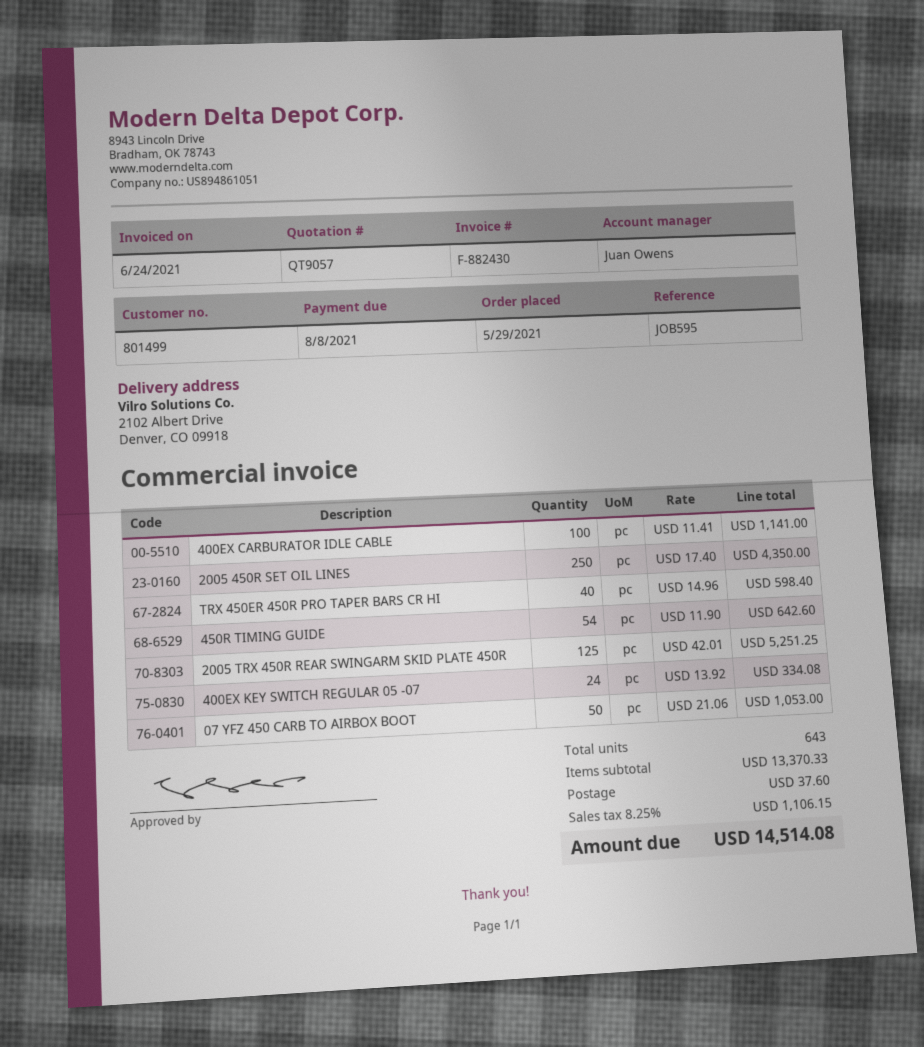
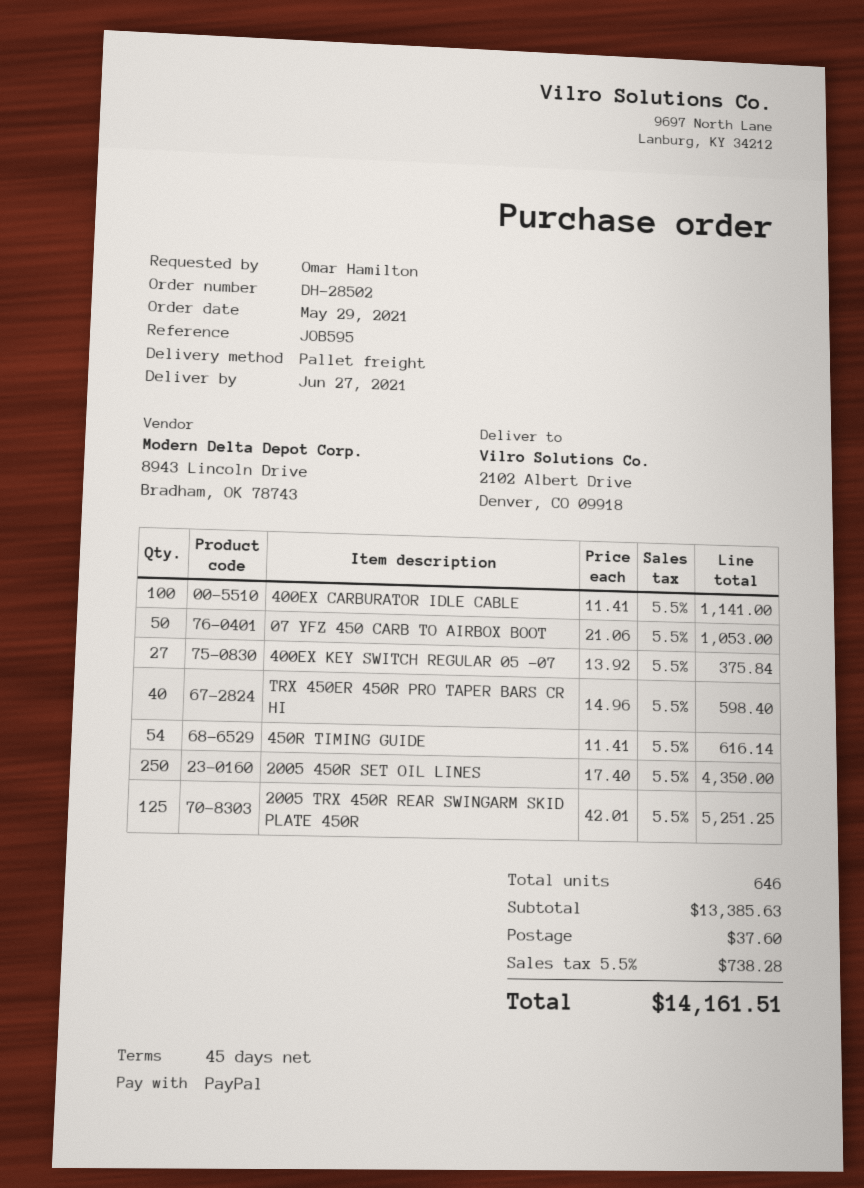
450R TIMING GUIDE: 54 x 11.90 = 642.60 -> 54 x 11.41 = 616.14
400EX KEY SWITCH REGULAR 05 -07: 24 x 13.92 = 334.08 -> 27 x 13.92 = 375.84
total quantity: 643 -> 646
subtotal: 13370.33 -> 13385.63
tax: 8.25% = 1106.15 -> 5.5% = 738.28
total: 14514.08 -> 14161.51

